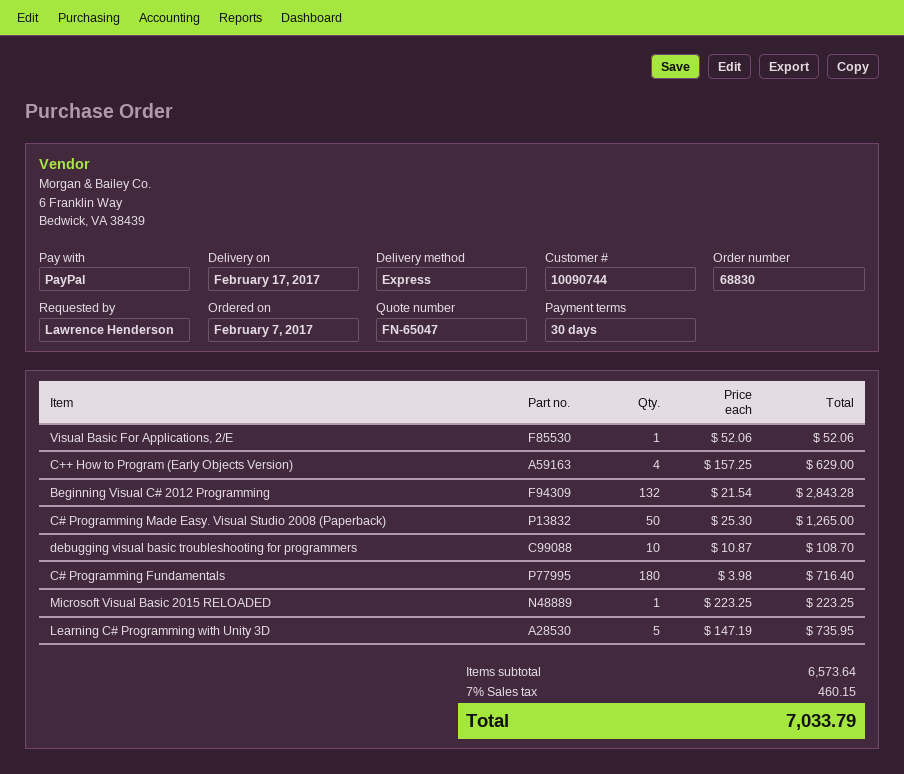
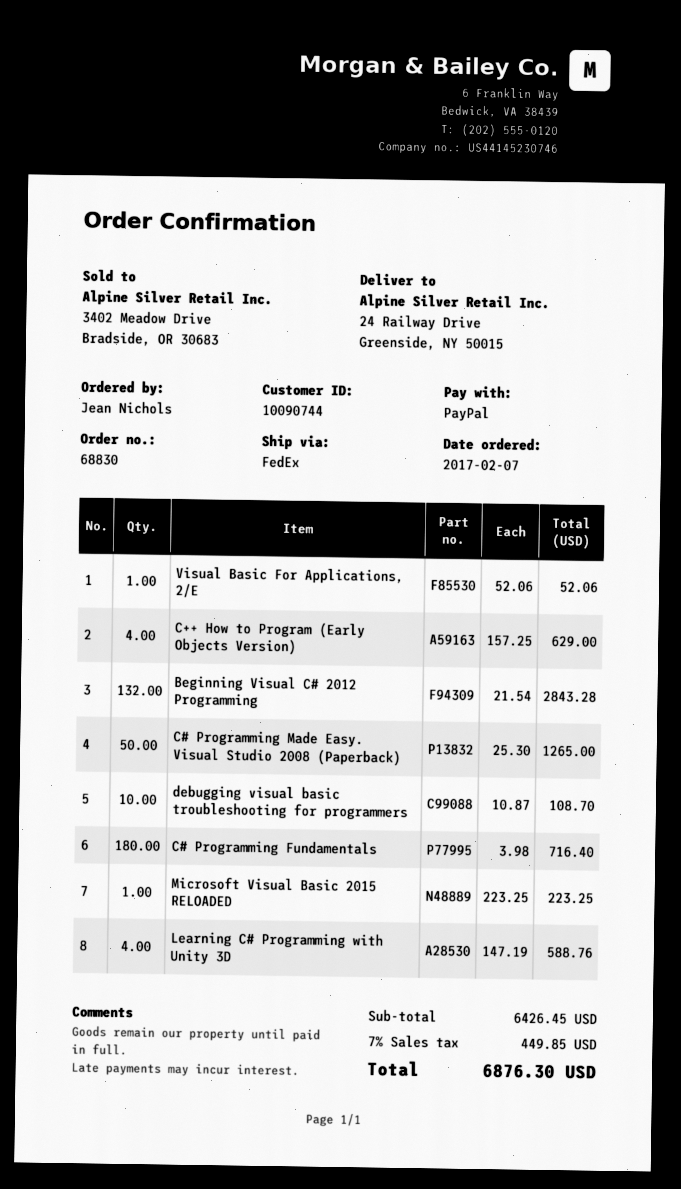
ordered by: Lawrence Henderson -> Jean Nichols
shipping method: express -> FedEx
Learning C# Programming with Unity 3D: 5 x 147.19 = 735.95 -> 4 x 147.19 = 588.76
subtotal: 6573.64 -> 6426.45
tax: 7% = 460.15 -> 7% = 449.85
total: 7033.79 -> 6876.30

